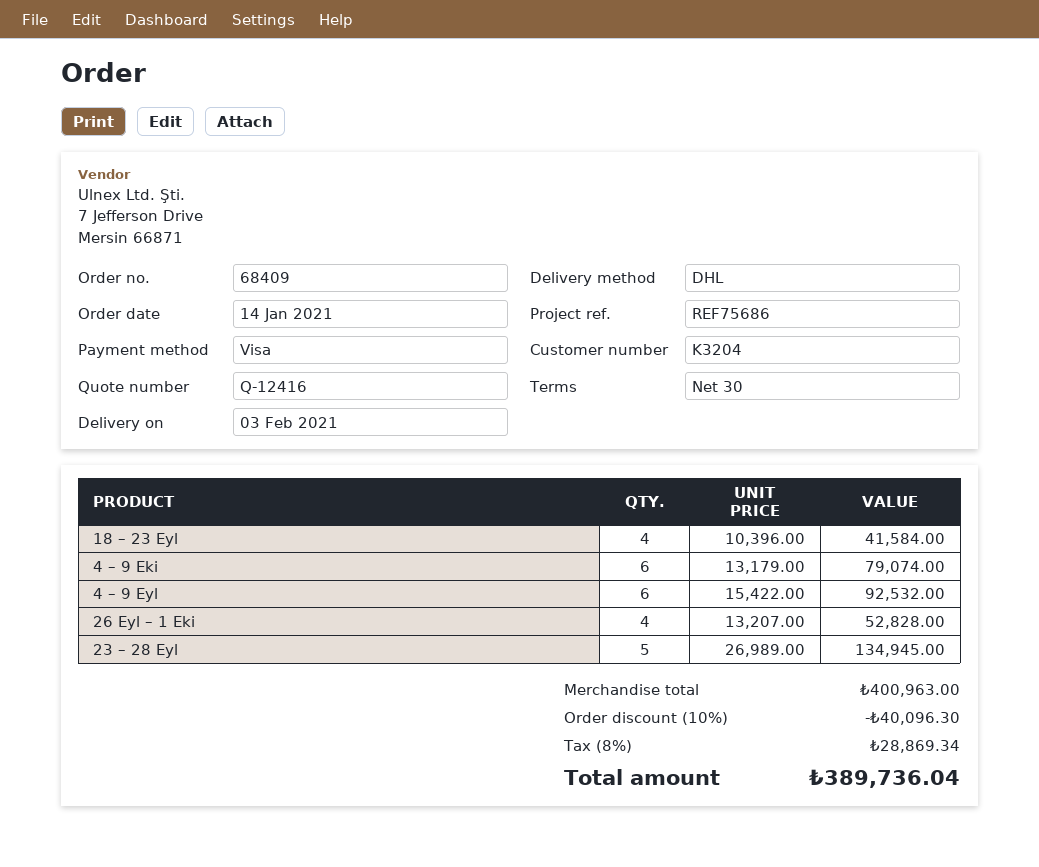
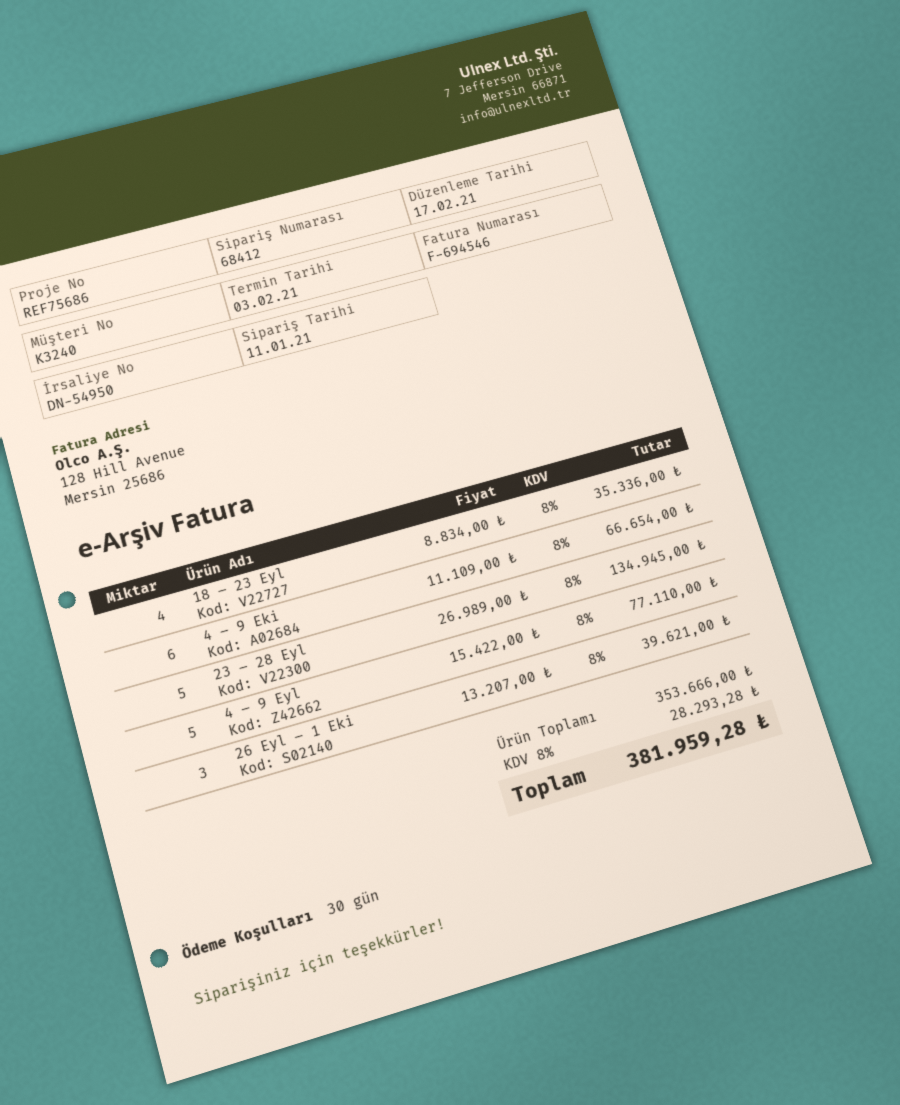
order number: 68409 -> 68412
order date: 2021-01-14 -> 2021-01-11
customer number: K3204 -> K3240
18 – 23 Eyl: 4 x 10396.00 = 41584.00 -> 4 x 8834.00 = 35336.00
4 – 9 Eki: 6 x 13179.00 = 79074.00 -> 6 x 11109.00 = 66654.00
4 – 9 Eyl: 6 x 15422.00 = 92532.00 -> 5 x 15422.00 = 77110.00
26 Eyl – 1 Eki: 4 x 13207.00 = 52828.00 -> 3 x 13207.00 = 39621.00
subtotal: 400963.00 -> 353666.00
discount: 10% = 40096.30 -> none
tax: 8% = 28869.34 -> 8% = 28293.28
total: 389736.04 -> 381959.28

